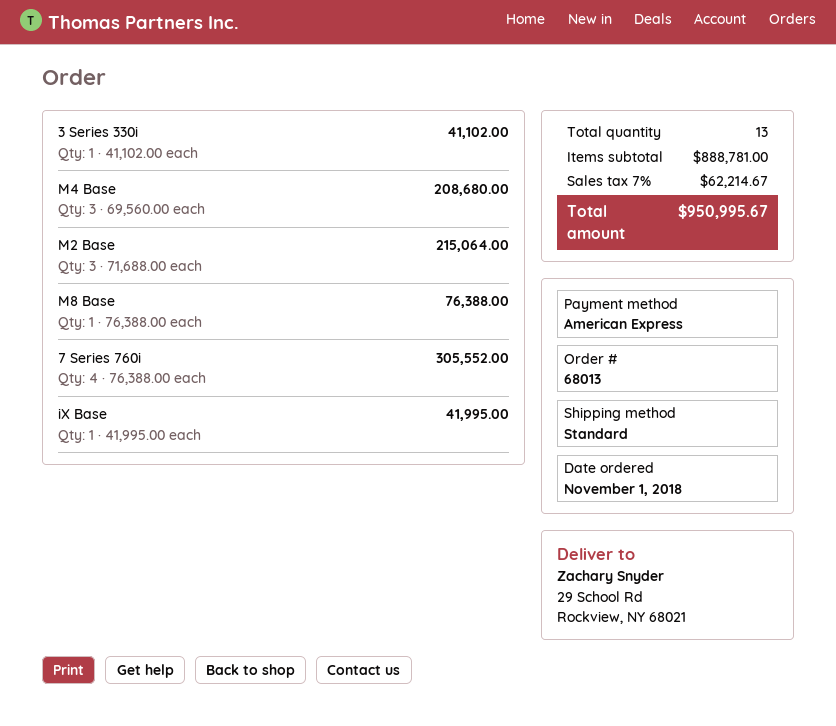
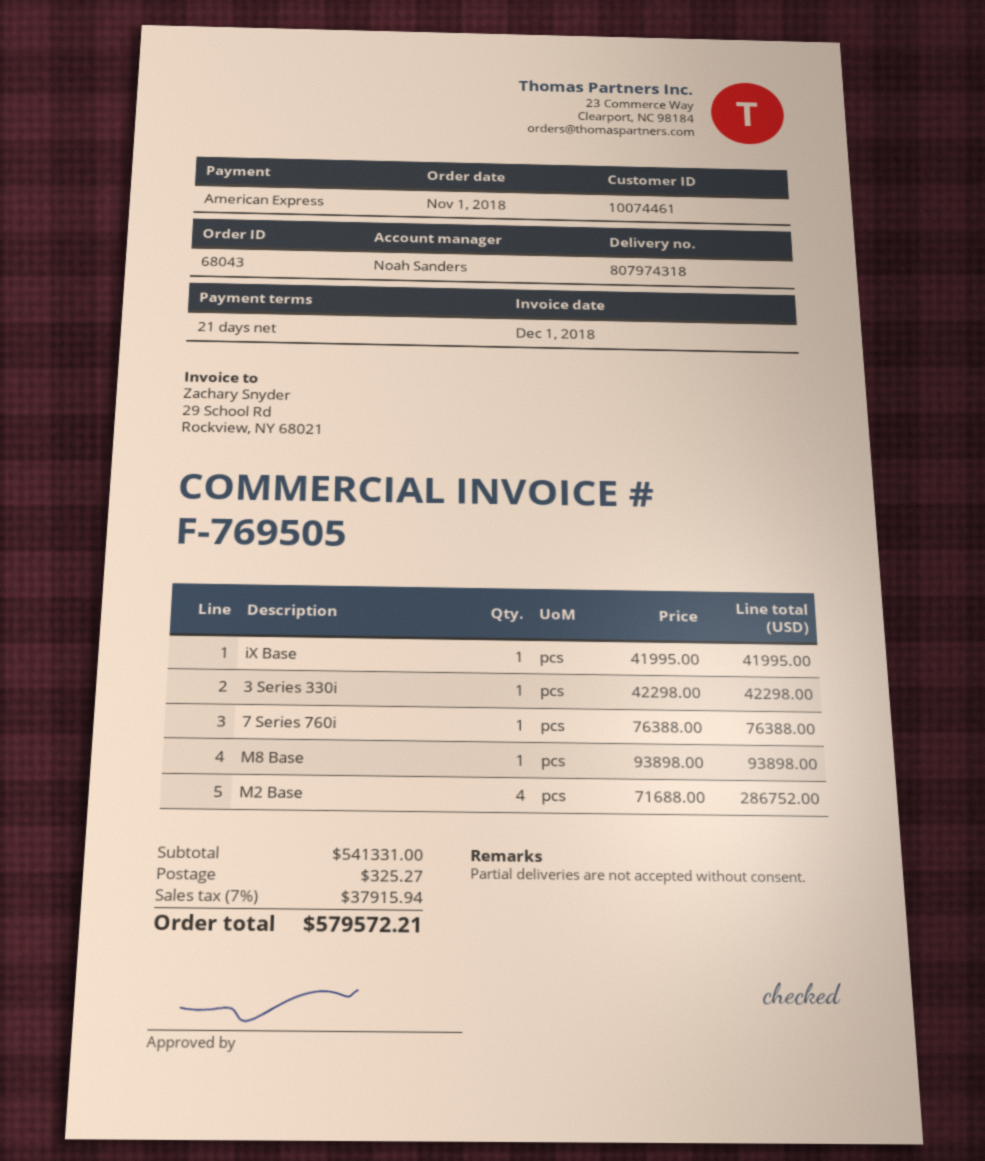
order number: 68013 -> 68043
3 Series 330i: 1 x 41102.00 = 41102.00 -> 1 x 42298.00 = 42298.00
M4 Base: 3 x 69560.00 = 208680.00 -> none
M2 Base: 3 x 71688.00 = 215064.00 -> 4 x 71688.00 = 286752.00
M8 Base: 1 x 76388.00 = 76388.00 -> 1 x 93898.00 = 93898.00
7 Series 760i: 4 x 76388.00 = 305552.00 -> 1 x 76388.00 = 76388.00
subtotal: 888781.00 -> 541331.00
shipping: none -> 325.27
tax: 7% = 62214.67 -> 7% = 37915.94
total: 950995.67 -> 579572.21

